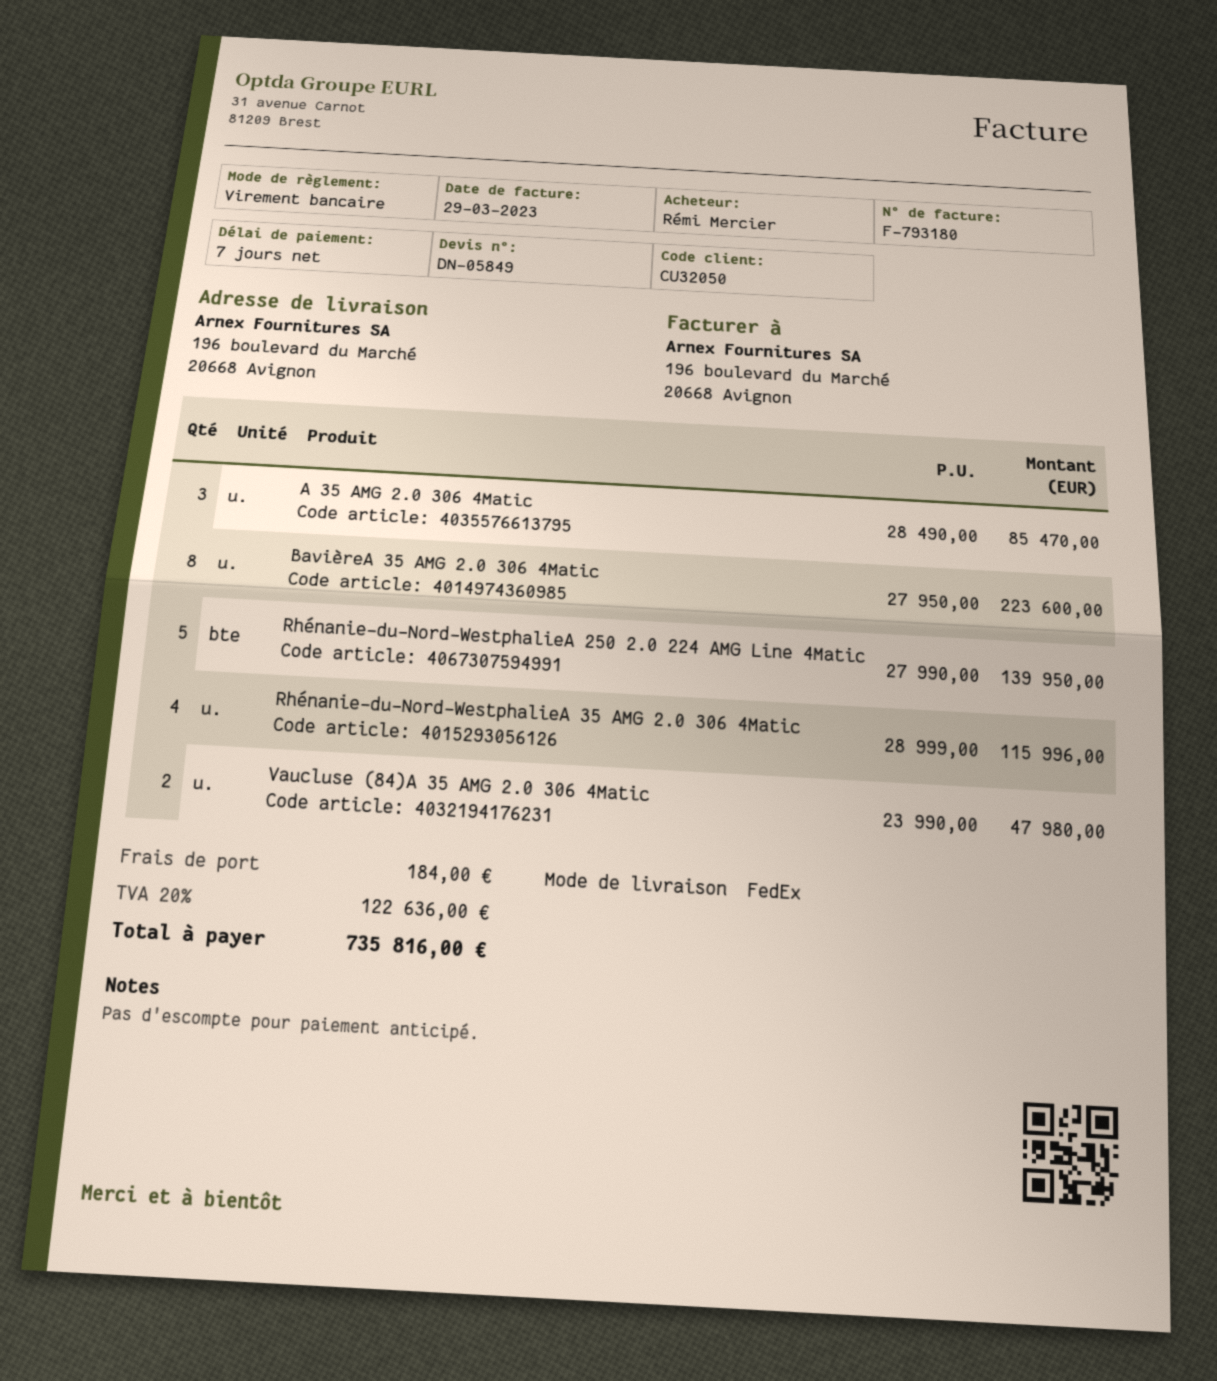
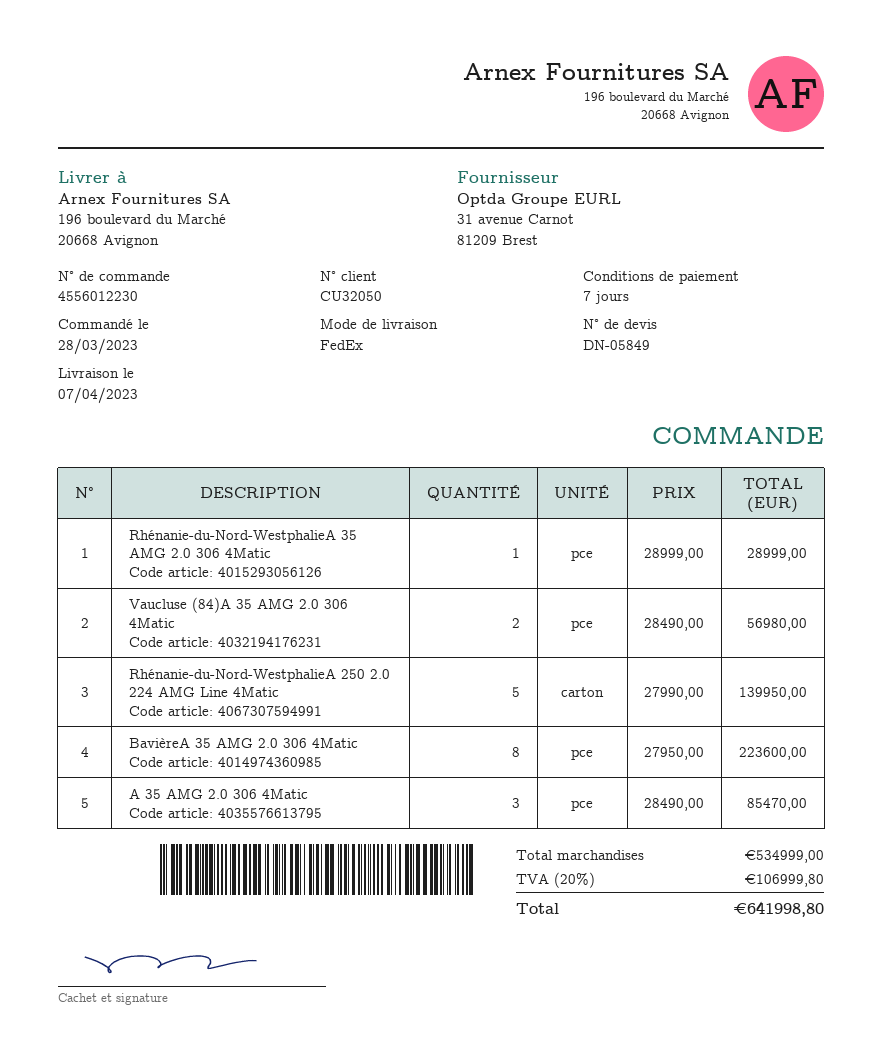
Rhénanie-du-Nord-WestphalieA 35 AMG 2.0 306 4Matic: 4 x 28999.00 = 115996.00 -> 1 x 28999.00 = 28999.00
Vaucluse (84)A 35 AMG 2.0 306 4Matic: 2 x 23990.00 = 47980.00 -> 2 x 28490.00 = 56980.00
shipping: 184.00 -> none
tax: 20% = 122636.00 -> 20% = 106999.80
total: 735816.00 -> 641998.80

